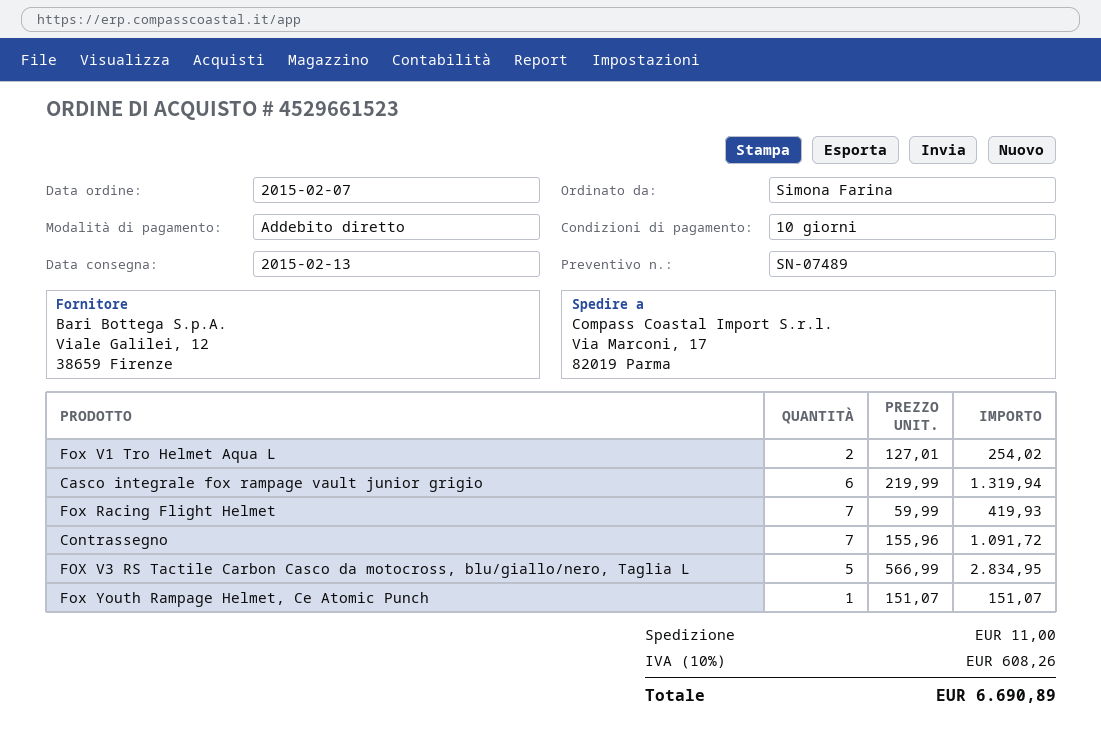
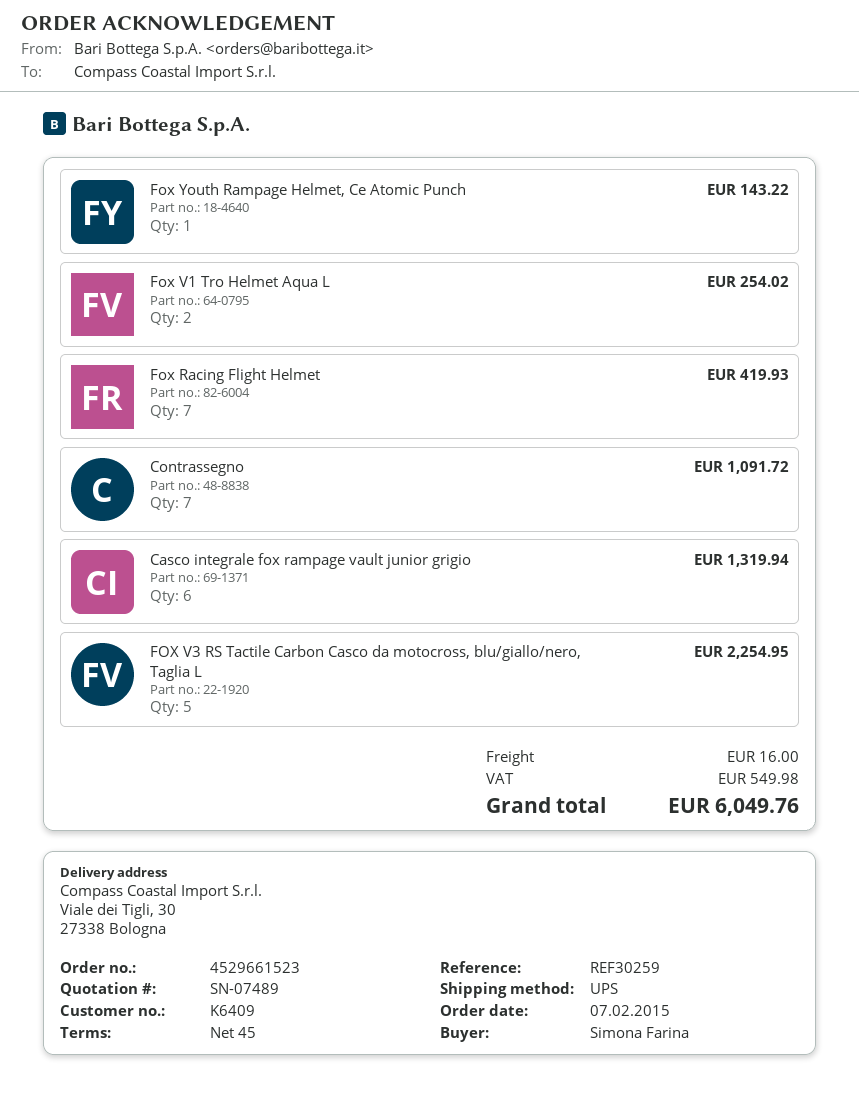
payment terms: 10 days -> 45 days
ship to: Via Marconi, 17, 82019 Parma -> Viale dei Tigli, 30, 27338 Bologna
FOX V3 RS Tactile Carbon Casco da motocross, blu/giallo/nero, Taglia L: 5 for 2834.95 -> 5 for 2254.95
Fox Youth Rampage Helmet, Ce Atomic Punch: 1 for 151.07 -> 1 for 143.22
shipping: 11.00 -> 16.00
tax: 608.26 -> 549.98
total: 6690.89 -> 6049.76

